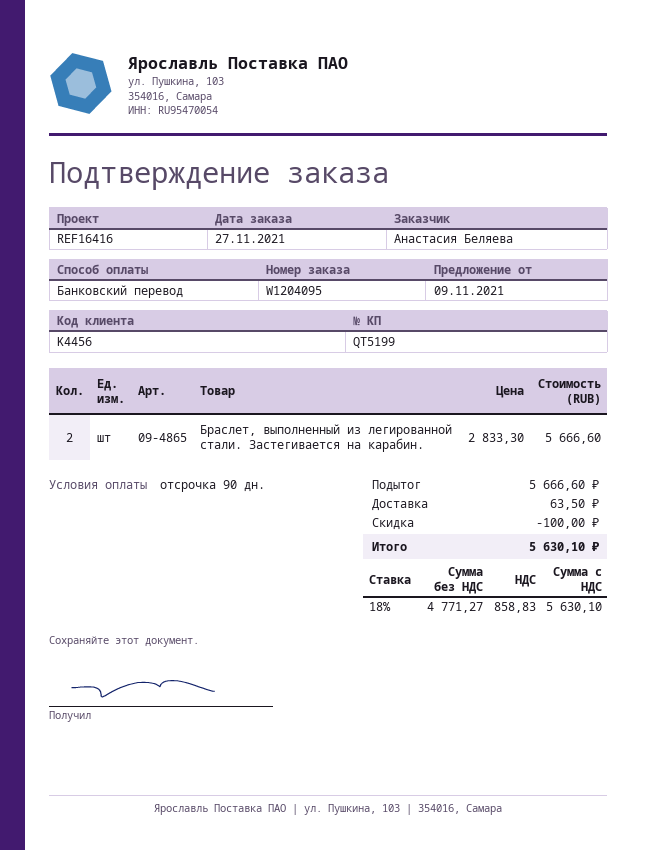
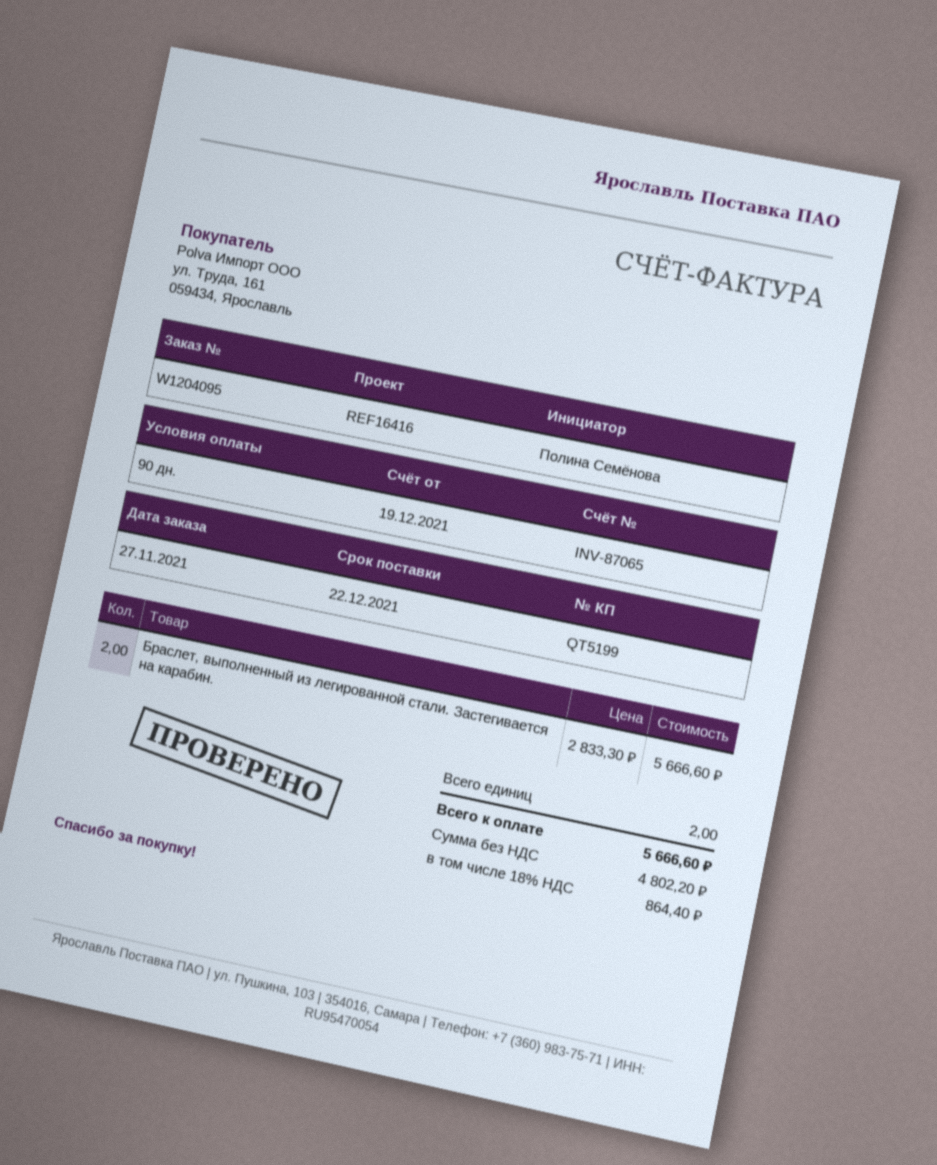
ordered by: Анастасия Беляева -> Полина Семёнова
discount: 100.00 -> none
shipping: 63.50 -> none
net: 4771.27 -> 4802.20
tax: 18% = 858.83 -> 18% = 864.40
total: 5630.10 -> 5666.60

